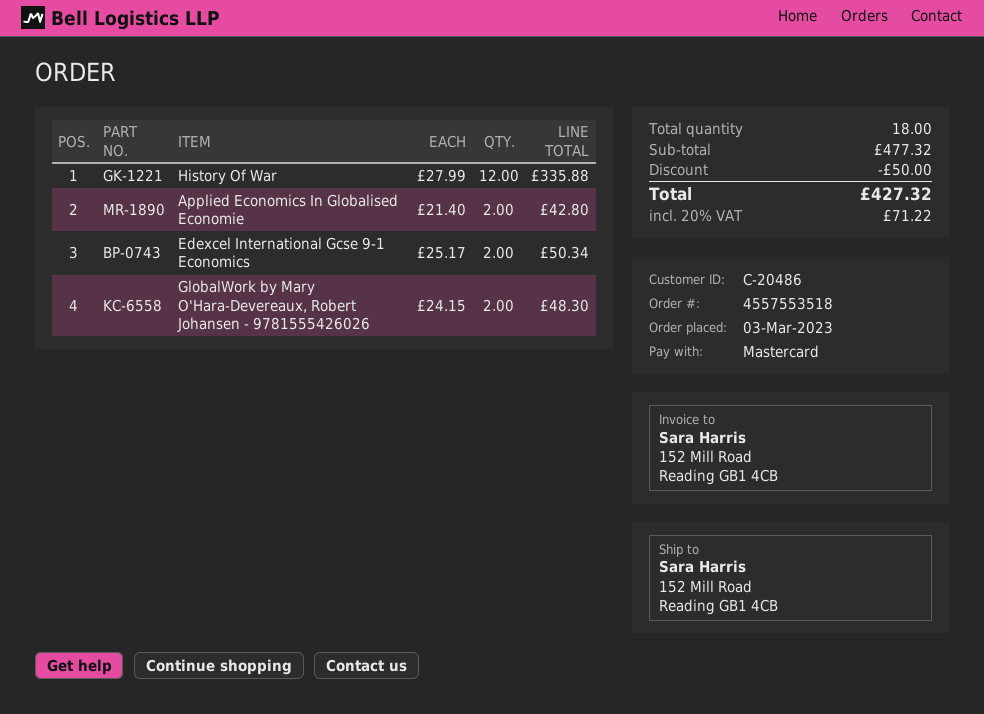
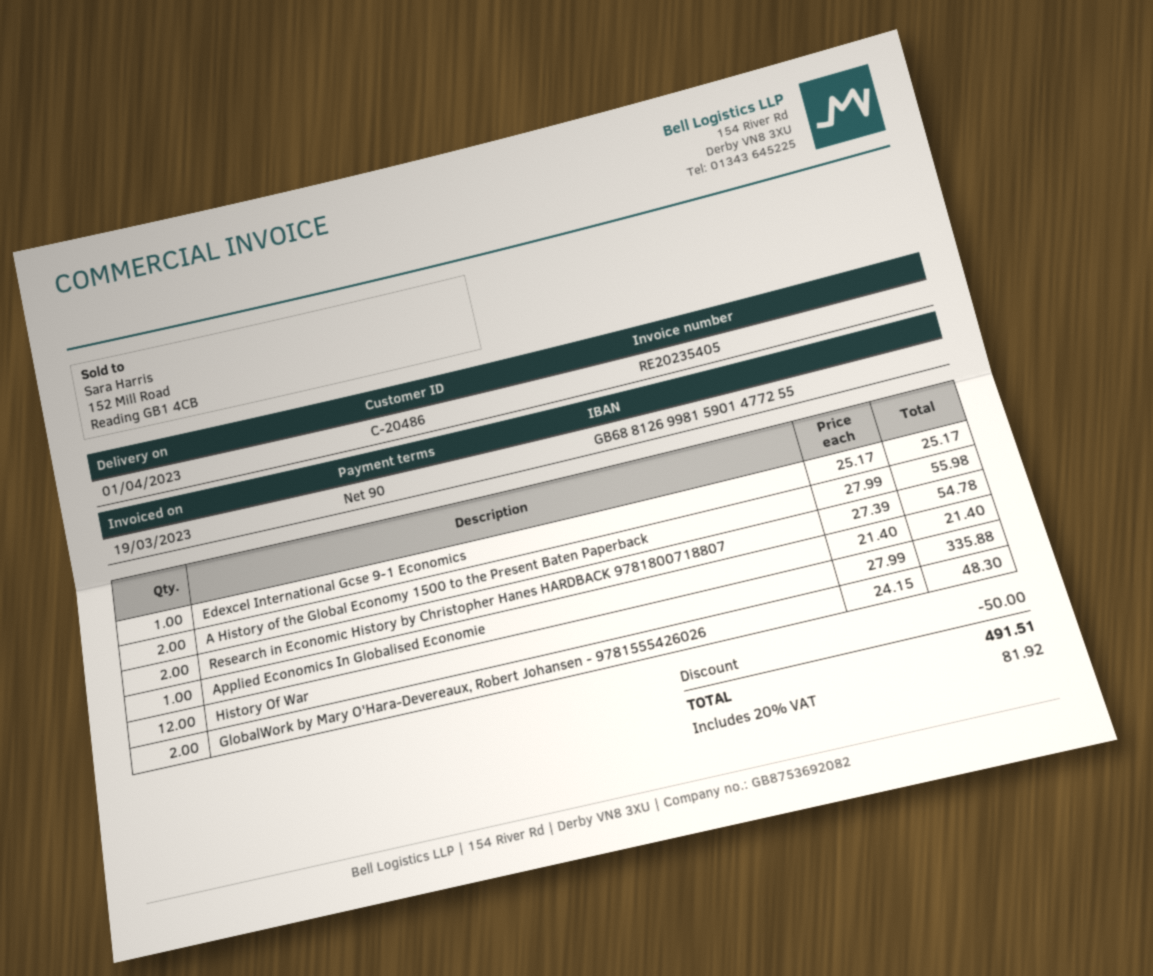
Applied Economics In Globalised Economie: 2 x 21.40 = 42.80 -> 1 x 21.40 = 21.40
Edexcel International Gcse 9-1 Economics: 2 x 25.17 = 50.34 -> 1 x 25.17 = 25.17
A History of the Global Economy 1500 to the Present Baten Paperback: none -> 2 x 27.99 = 55.98
Research in Economic History by Christopher Hanes HARDBACK 9781800718807: none -> 2 x 27.39 = 54.78
tax: 20% = 71.22 -> 20% = 81.92
total: 427.32 -> 491.51

